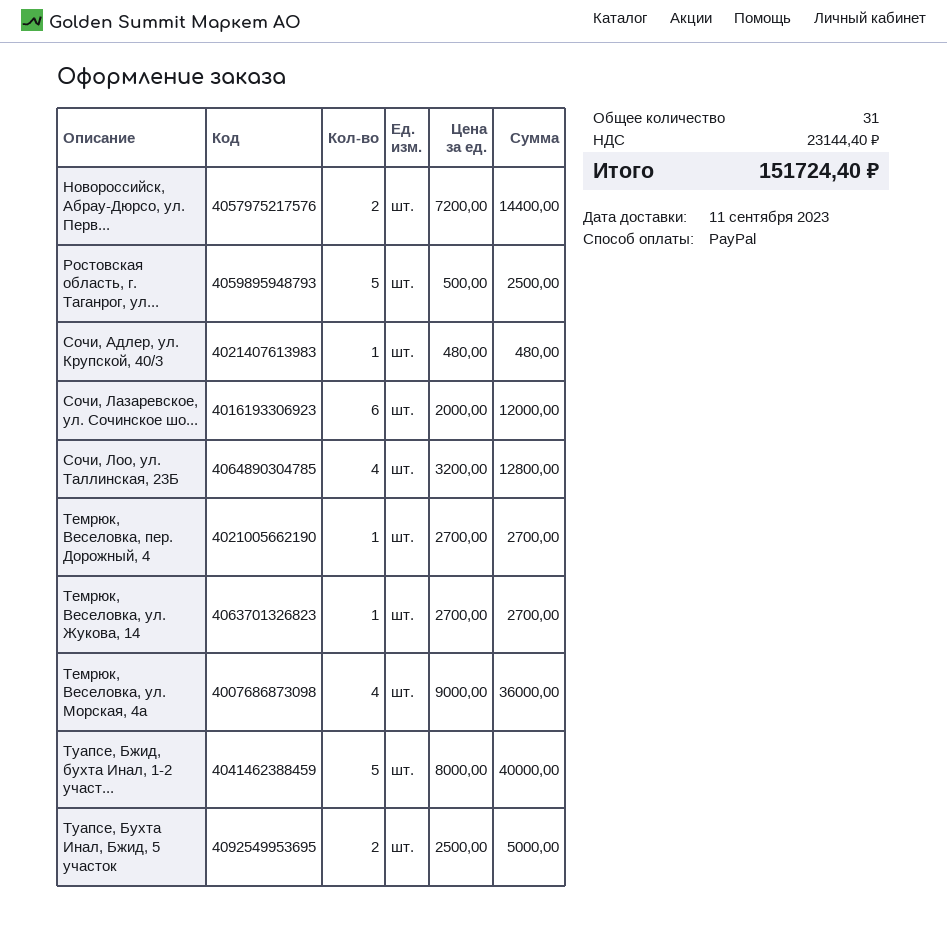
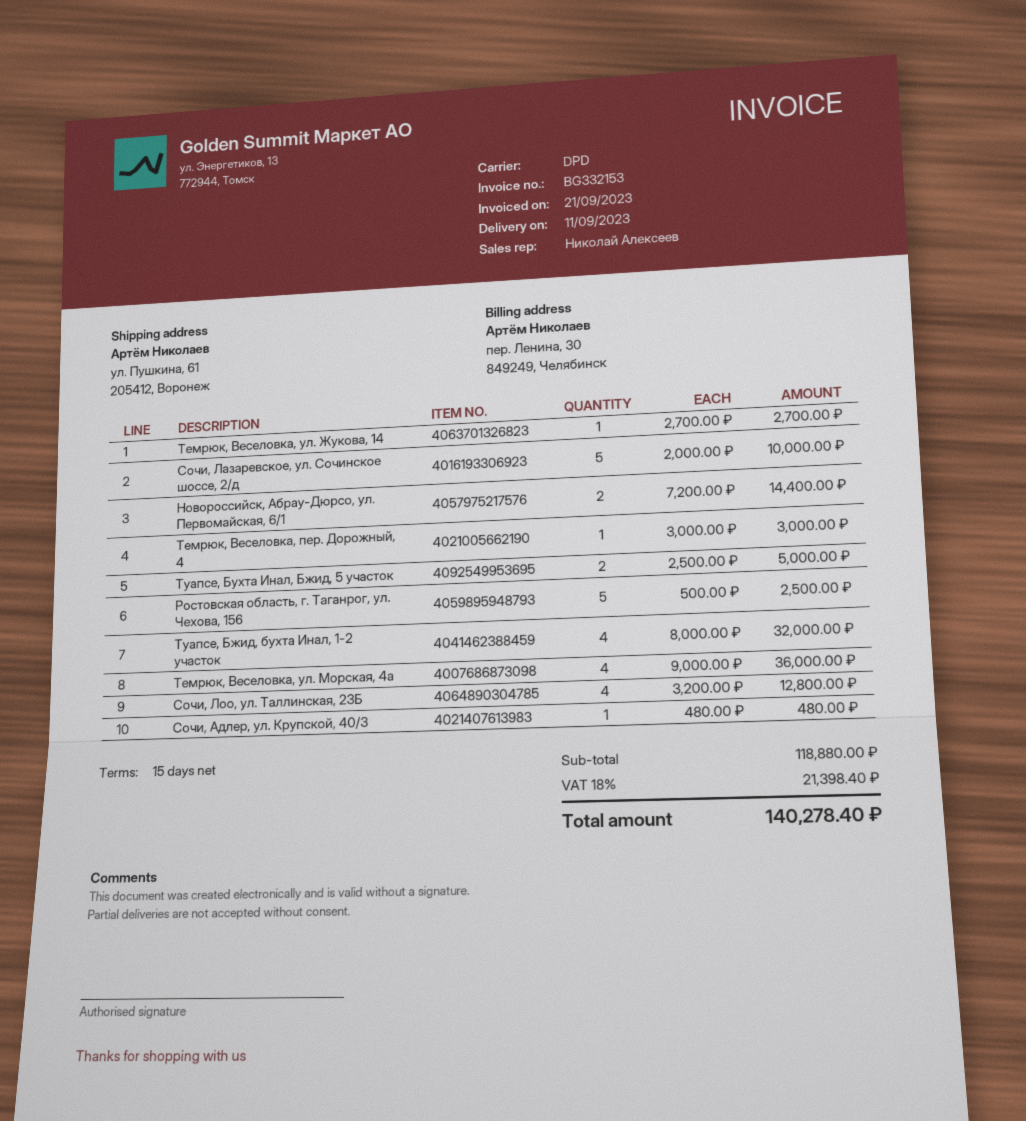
Сочи, Лазаревское, ул. Сочинское шо...: 6 x 2000.00 = 12000.00 -> 5 x 2000.00 = 10000.00
Темрюк, Веселовка, пер. Дорожный, 4: 1 x 2700.00 = 2700.00 -> 1 x 3000.00 = 3000.00
Туапсе, Бжид, бухта Инал, 1-2 участ...: 5 x 8000.00 = 40000.00 -> 4 x 8000.00 = 32000.00
tax: 23144.40 -> 21398.40
total: 151724.40 -> 140278.40

